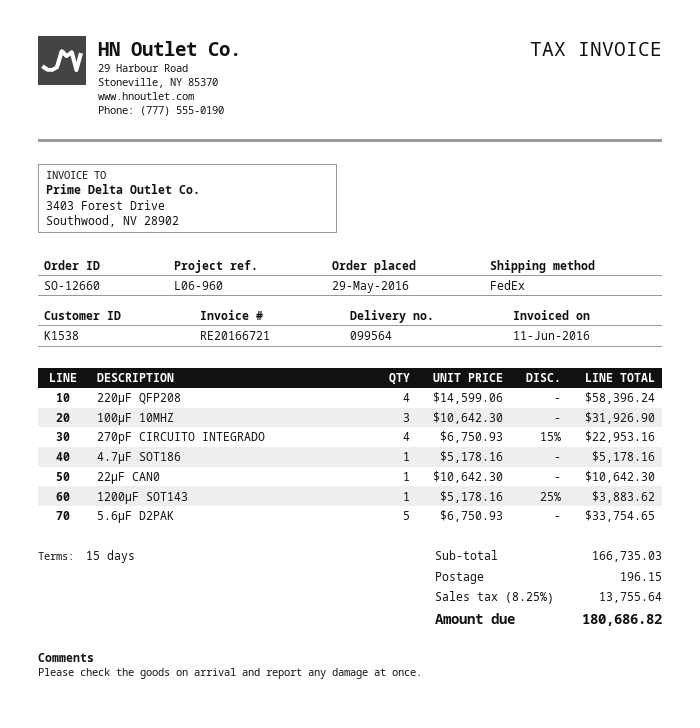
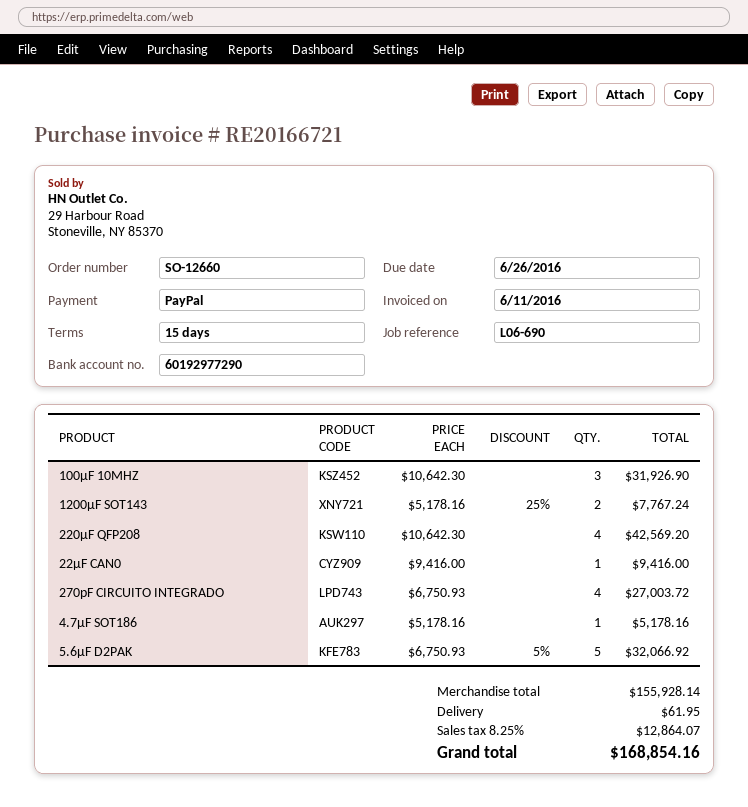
reference: L06-960 -> L06-690
220µF QFP208: 4 x 14599.06 = 58396.24 -> 4 x 10642.30 = 42569.20
270pF CIRCUITO INTEGRADO: 4 x 6750.93 - 15% = 22953.16 -> 4 x 6750.93 = 27003.72
22µF CAN0: 1 x 10642.30 = 10642.30 -> 1 x 9416.00 = 9416.00
1200µF SOT143: 1 x 5178.16 - 25% = 3883.62 -> 2 x 5178.16 - 25% = 7767.24
5.6µF D2PAK: 5 x 6750.93 = 33754.65 -> 5 x 6750.93 - 5% = 32066.92
subtotal: 166735.03 -> 155928.14
shipping: 196.15 -> 61.95
tax: 8.25% = 13755.64 -> 8.25% = 12864.07
total: 180686.82 -> 168854.16

